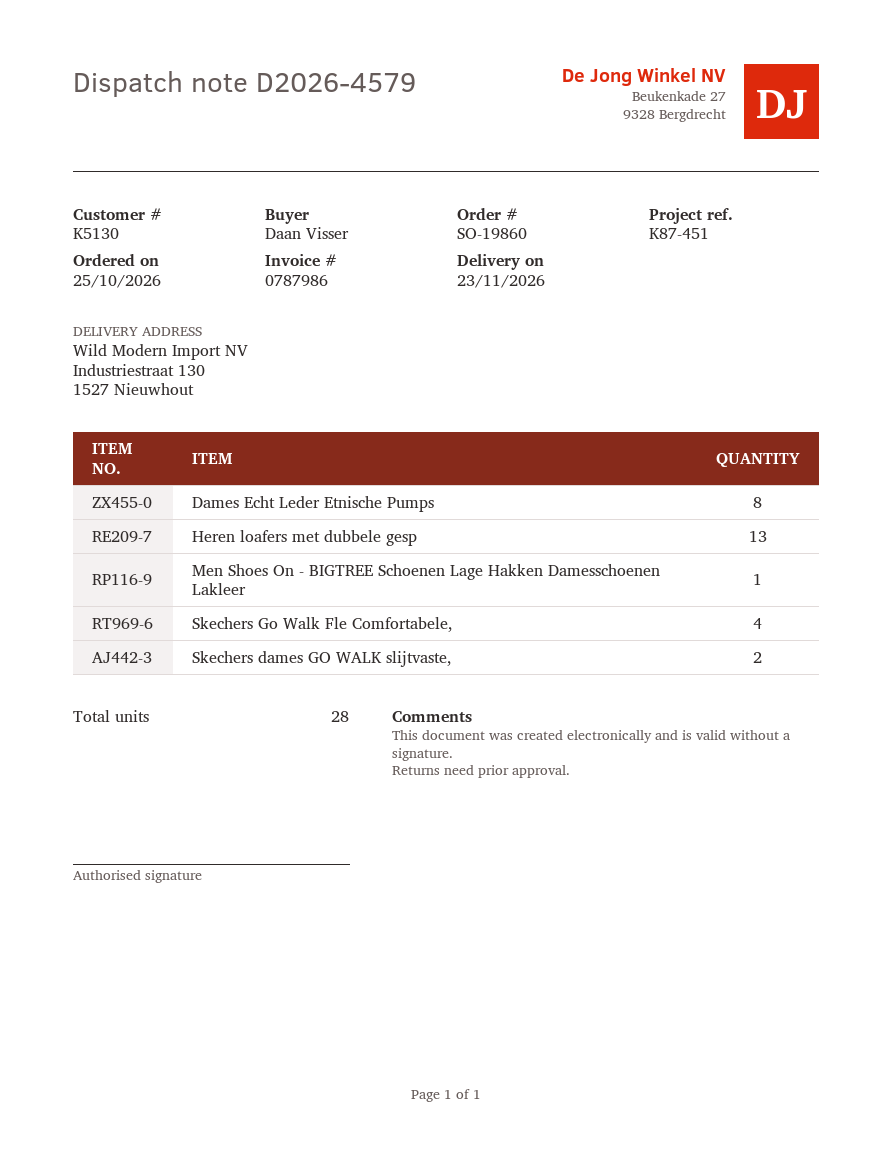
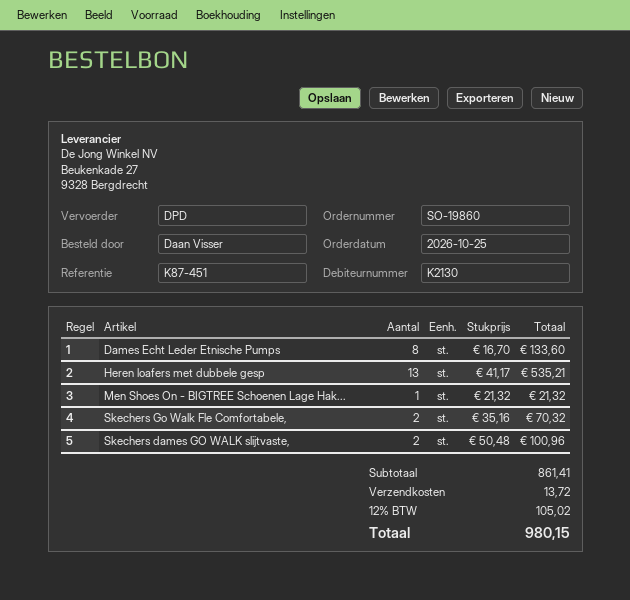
customer number: K5130 -> K2130
Skechers Go Walk Fle Comfortabele,: 4 -> 2

